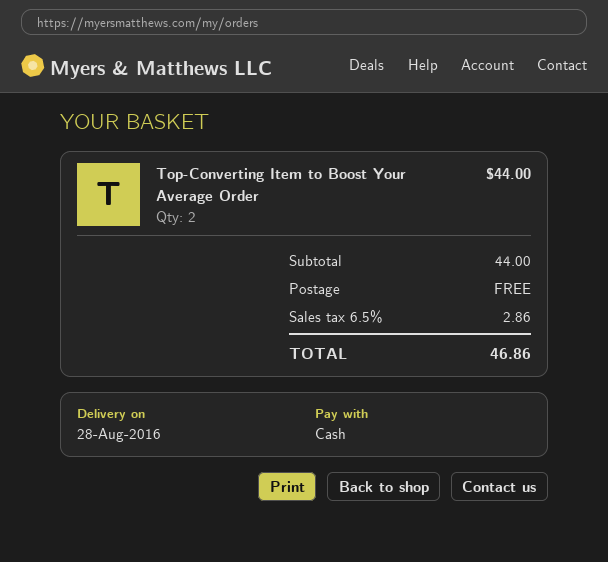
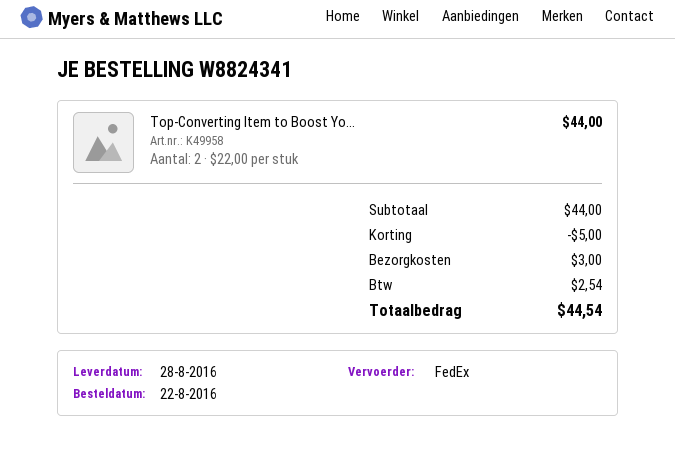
discount: none -> 5.00
shipping: 0.00 -> 3.00
tax: 2.86 -> 2.54
total: 46.86 -> 44.54

